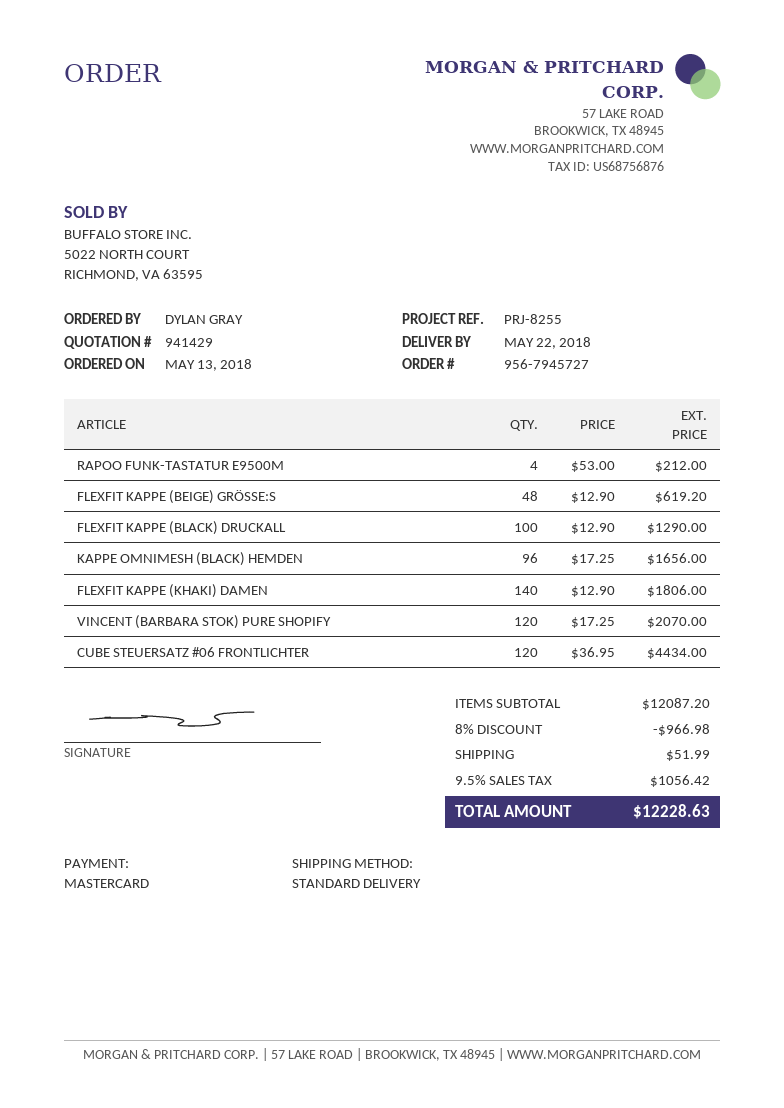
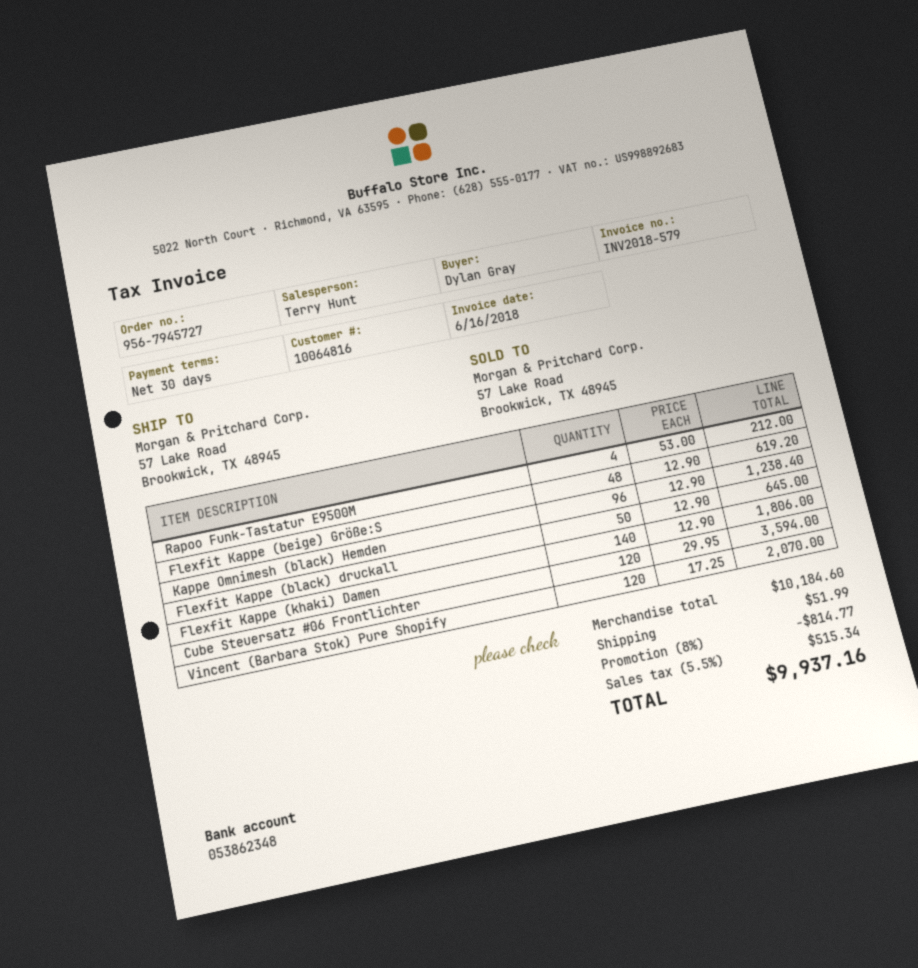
FLEXFIT KAPPE (BLACK) DRUCKALL: 100 x 12.90 = 1290.00 -> 50 x 12.90 = 645.00
KAPPE OMNIMESH (BLACK) HEMDEN: 96 x 17.25 = 1656.00 -> 96 x 12.90 = 1238.40
CUBE STEUERSATZ #06 FRONTLICHTER: 120 x 36.95 = 4434.00 -> 120 x 29.95 = 3594.00
subtotal: 12087.20 -> 10184.60
discount: 8% = 966.98 -> 8% = 814.77
tax: 9.5% = 1056.42 -> 5.5% = 515.34
total: 12228.63 -> 9937.16

